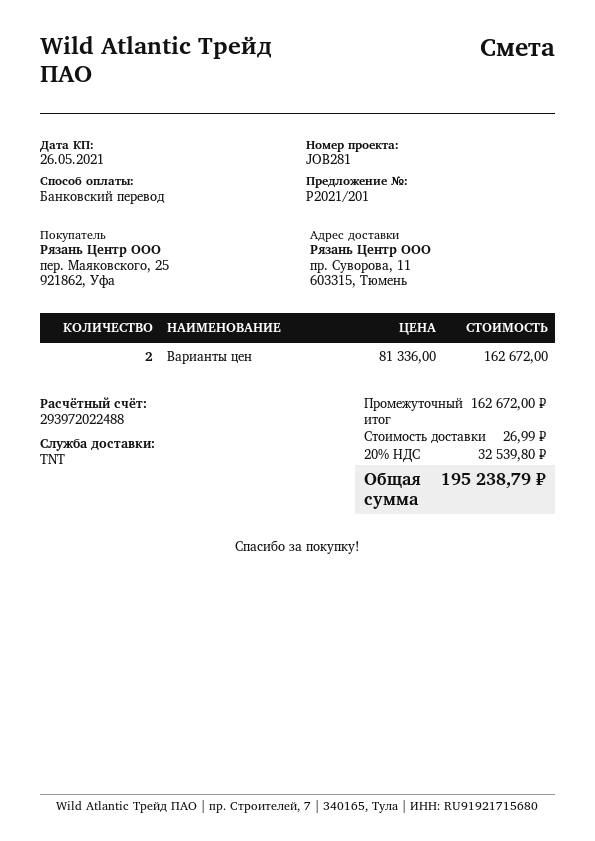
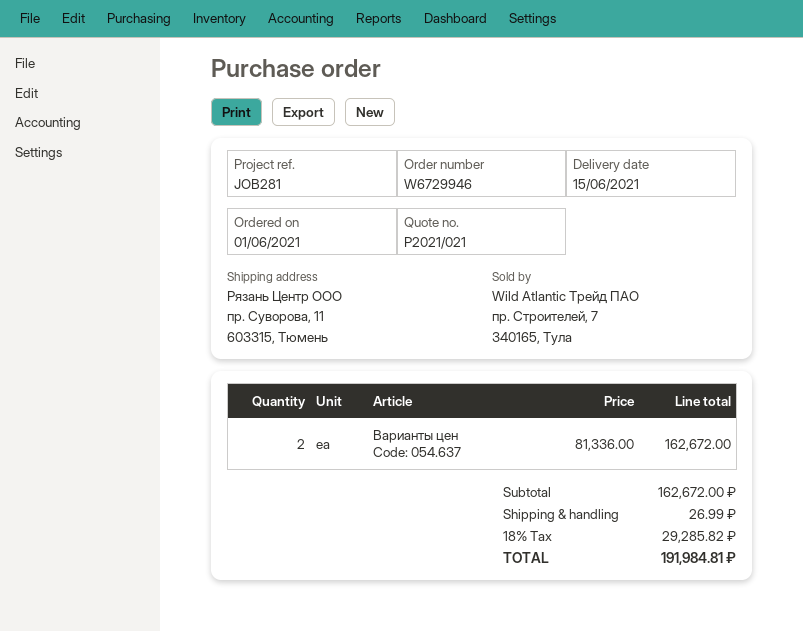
quote number: P2021/201 -> P2021/021
tax: 20% = 32539.80 -> 18% = 29285.82
total: 195238.79 -> 191984.81

